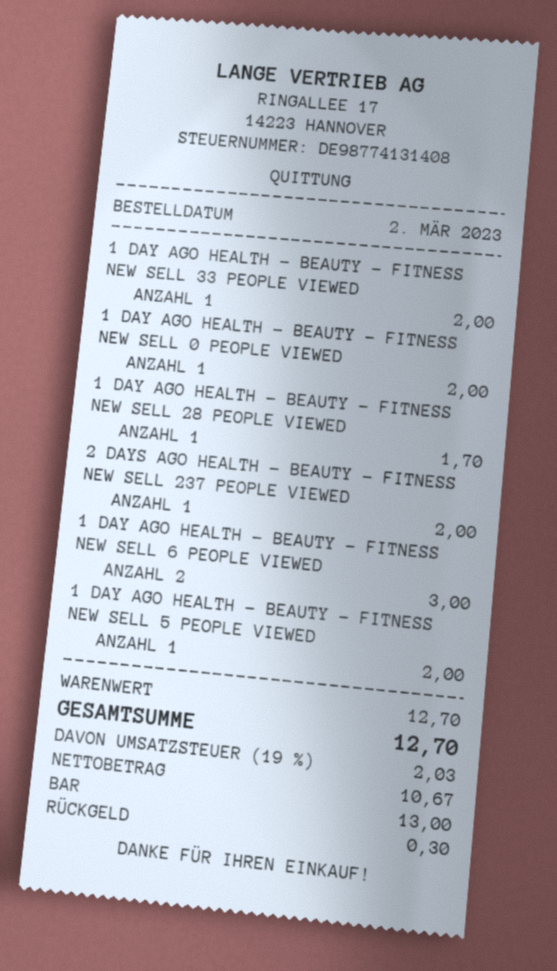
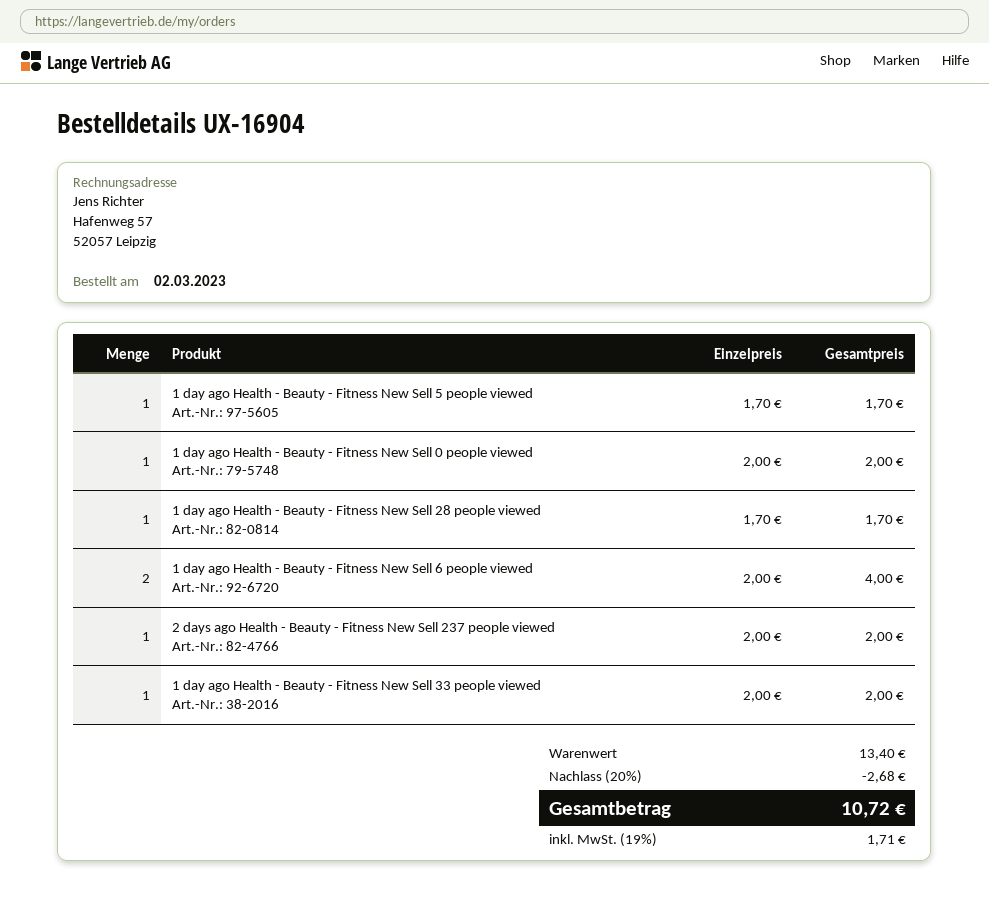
1 DAY AGO HEALTH - BEAUTY - FITNESS NEW SELL 6 PEOPLE VIEWED: 2 for 3.00 -> 2 for 4.00
1 DAY AGO HEALTH - BEAUTY - FITNESS NEW SELL 5 PEOPLE VIEWED: 1 for 2.00 -> 1 for 1.70
subtotal: 12.70 -> 13.40
discount: none -> 20% = 2.68
tax: 19% = 2.03 -> 19% = 1.71
total: 12.70 -> 10.72

